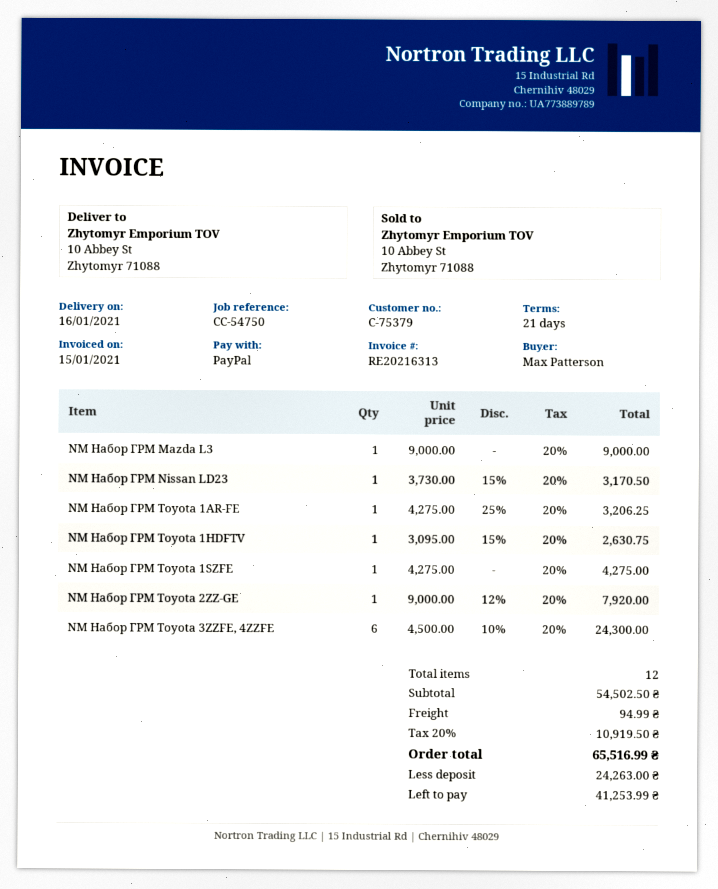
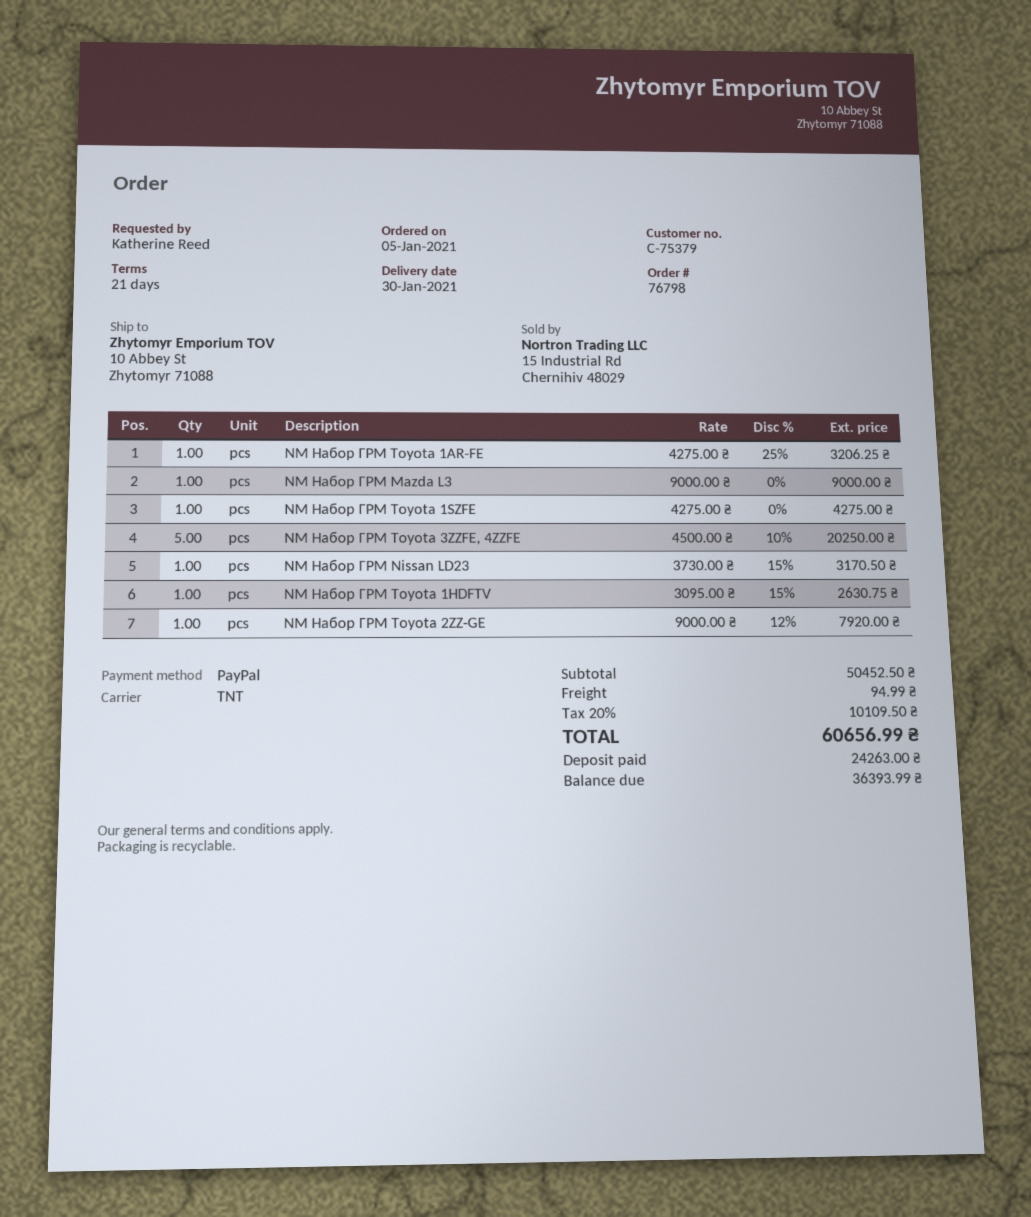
delivery date: 2021-01-16 -> 2021-01-30
ordered by: Max Patterson -> Katherine Reed
NM Набор ГРМ Toyota 3ZZFE, 4ZZFE: 6 x 4500.00 - 10% = 24300.00 -> 5 x 4500.00 - 10% = 20250.00
subtotal: 54502.50 -> 50452.50
tax: 20% = 10919.50 -> 20% = 10109.50
total: 65516.99 -> 60656.99
balance: 41253.99 -> 36393.99

